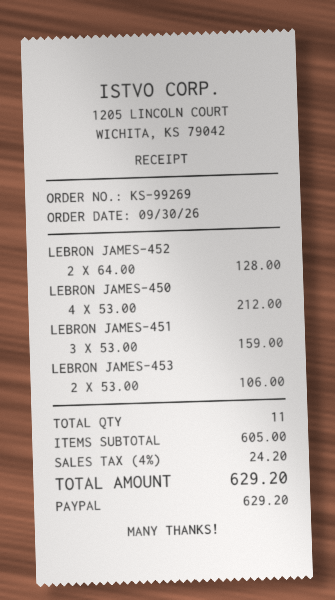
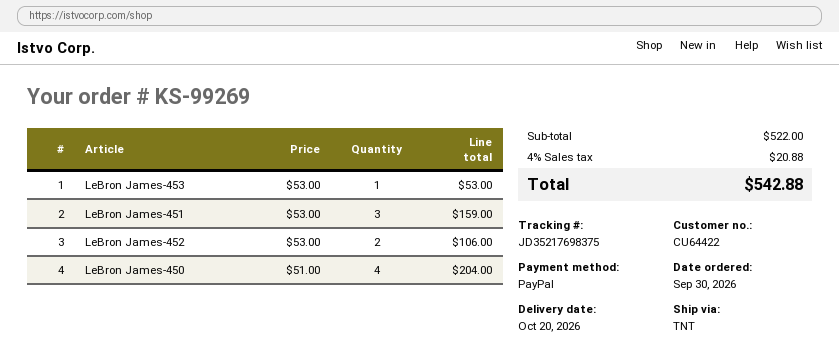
LEBRON JAMES-452: 2 x 64.00 = 128.00 -> 2 x 53.00 = 106.00
LEBRON JAMES-450: 4 x 53.00 = 212.00 -> 4 x 51.00 = 204.00
LEBRON JAMES-453: 2 x 53.00 = 106.00 -> 1 x 53.00 = 53.00
subtotal: 605.00 -> 522.00
tax: 4% = 24.20 -> 4% = 20.88
total: 629.20 -> 542.88

